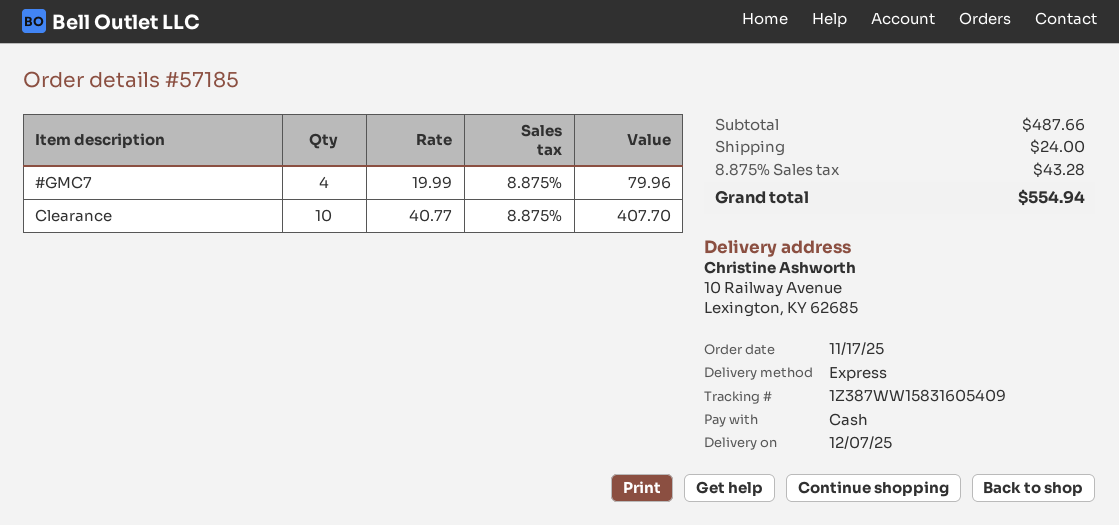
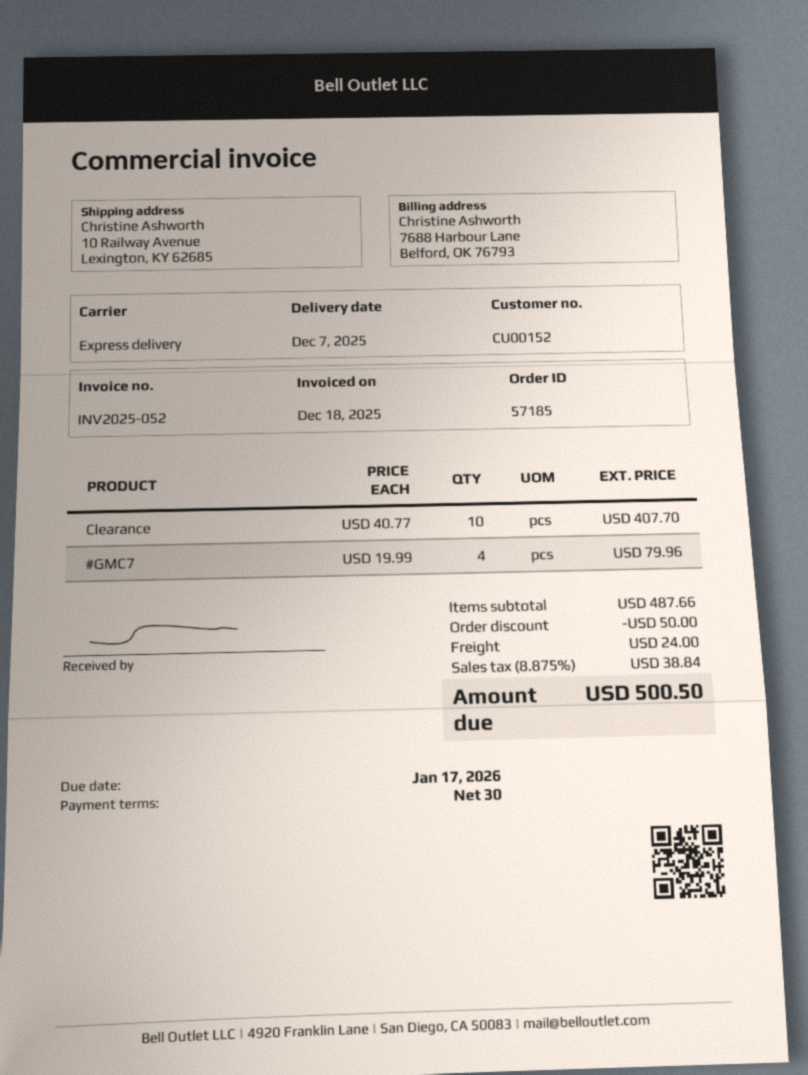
discount: none -> 50.00
tax: 8.875% = 43.28 -> 8.875% = 38.84
total: 554.94 -> 500.50

